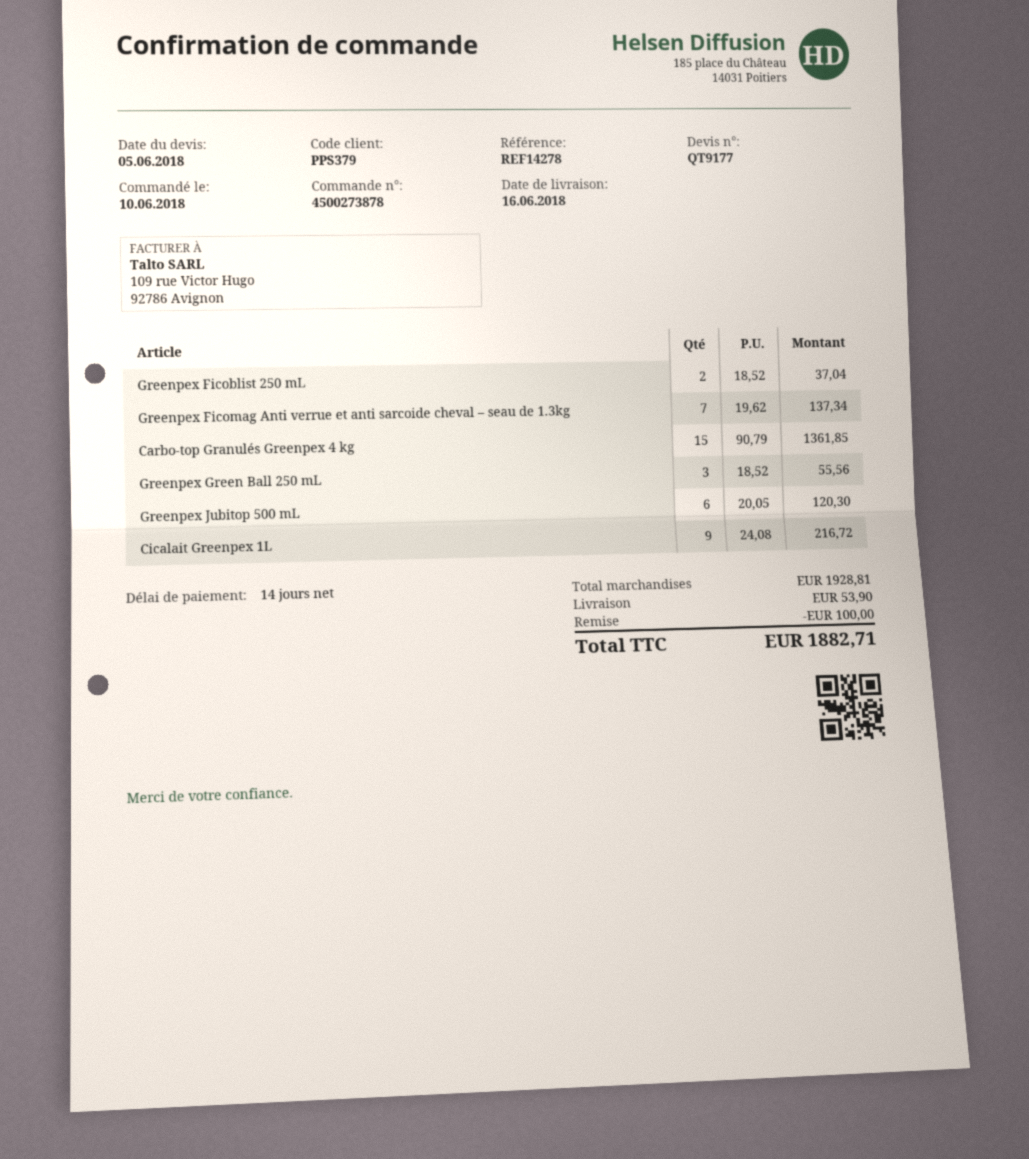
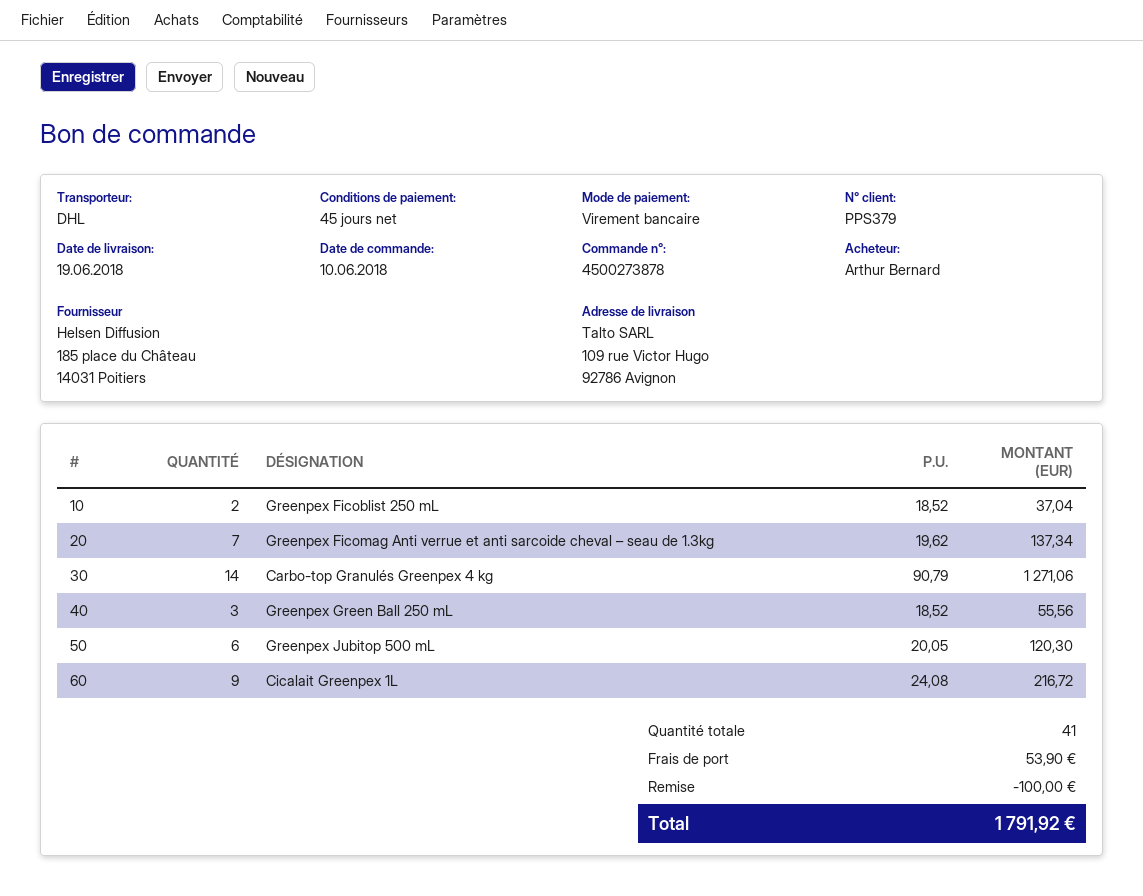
delivery date: 2018-06-16 -> 2018-06-19
payment terms: 14 days -> 45 days
Carbo-top Granulés Greenpex 4 kg: 15 x 90.79 = 1361.85 -> 14 x 90.79 = 1271.06
total: 1882.71 -> 1791.92

